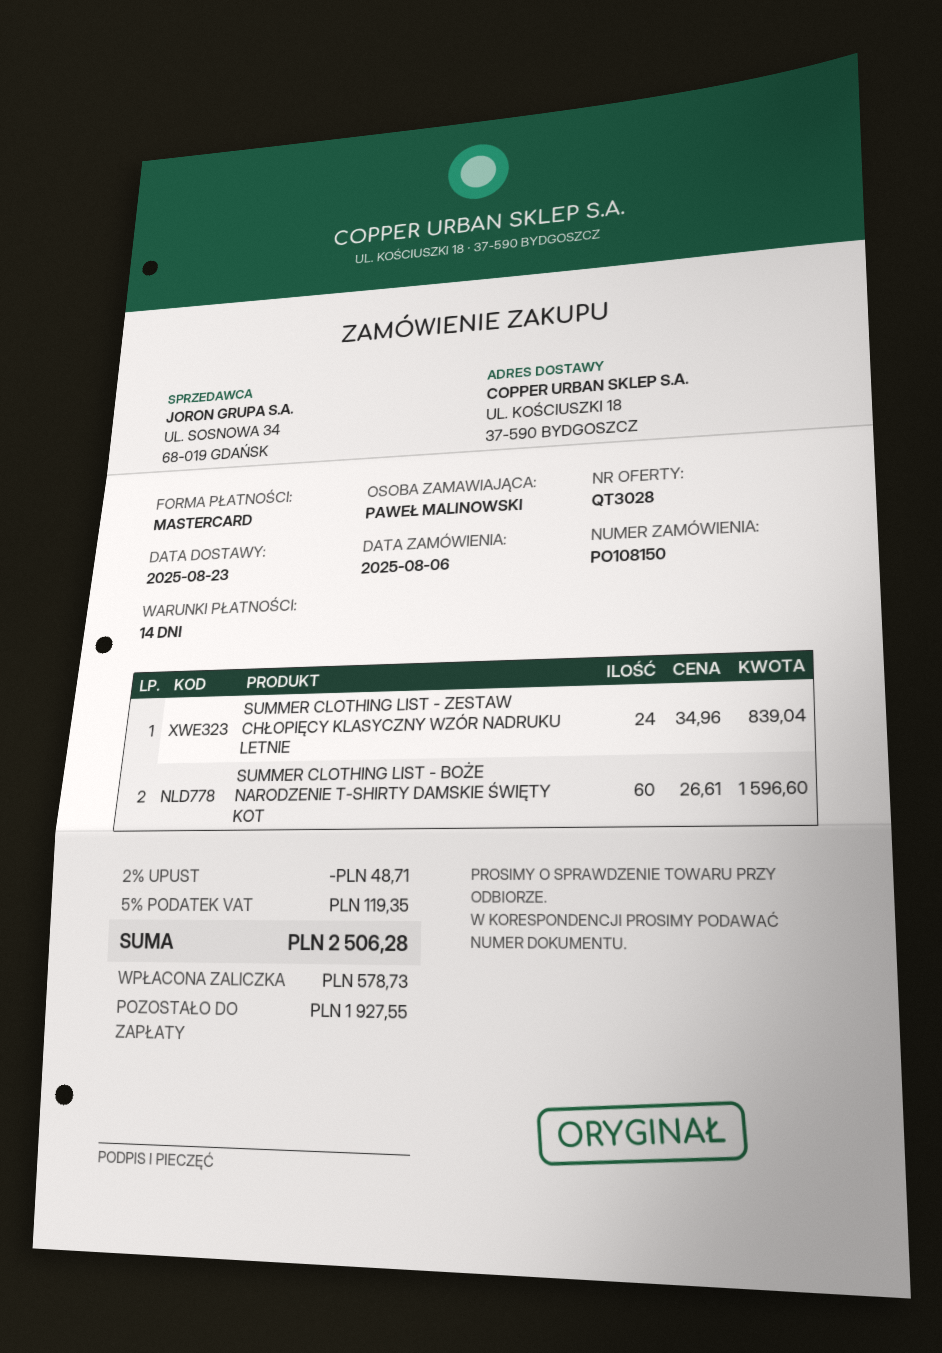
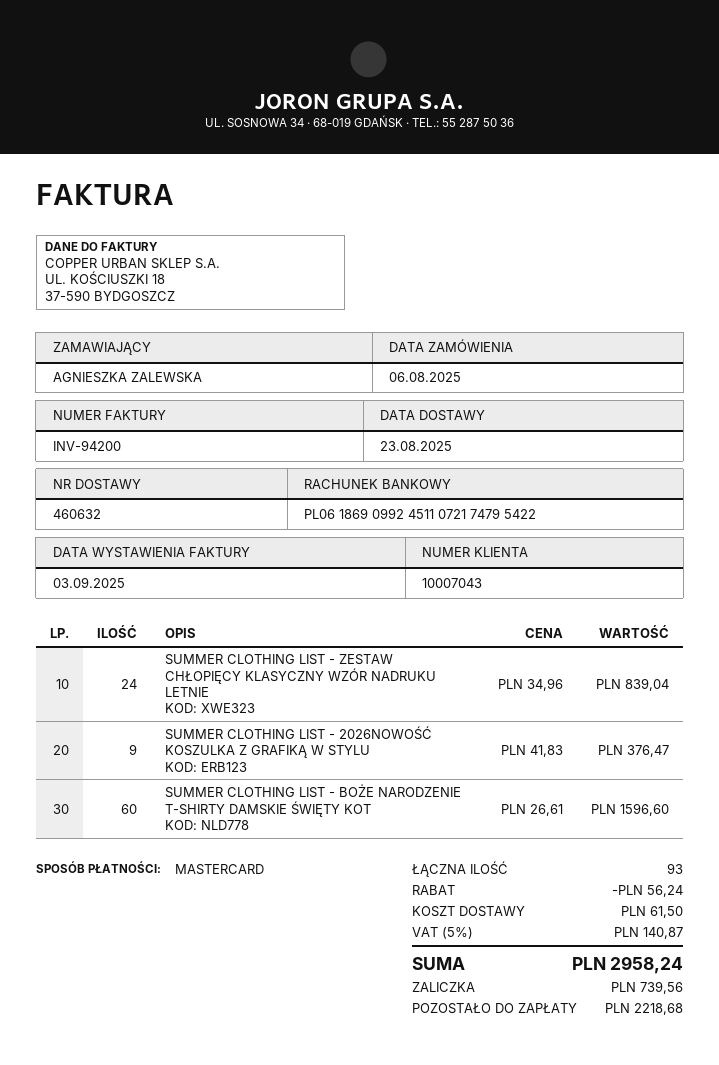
ordered by: PAWEŁ MALINOWSKI -> AGNIESZKA ZALEWSKA
SUMMER CLOTHING LIST - 2026NOWOŚĆ KOSZULKA Z GRAFIKĄ W STYLU: none -> 9 x 41.83 = 376.47
discount: 48.71 -> 56.24
shipping: none -> 61.50
tax: 5% = 119.35 -> 5% = 140.87
total: 2506.28 -> 2958.24
deposit: 578.73 -> 739.56
balance: 1927.55 -> 2218.68

